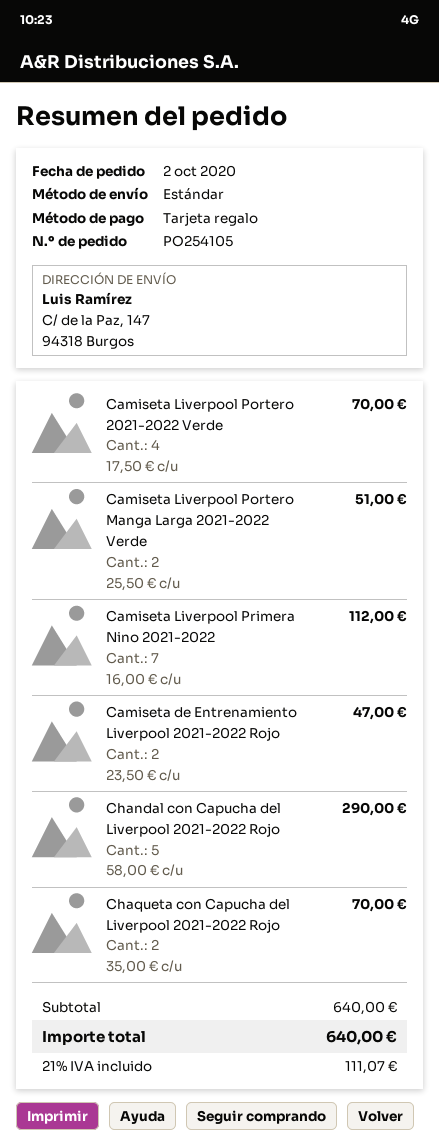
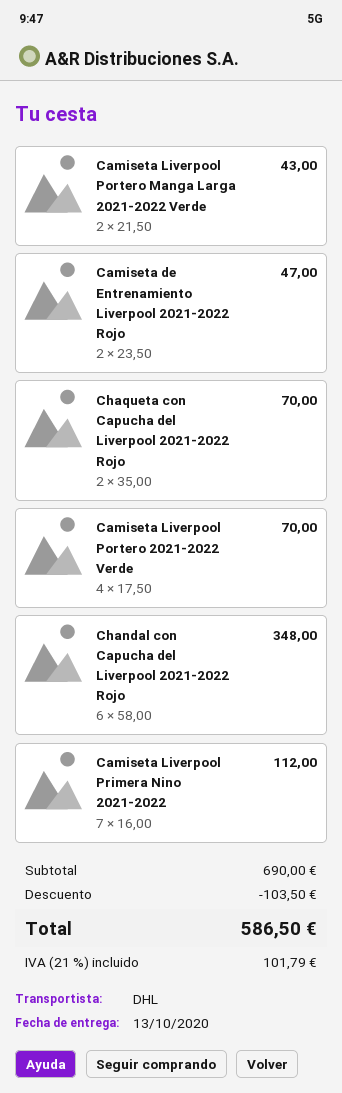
shipping method: standard -> DHL
Camiseta Liverpool Portero Manga Larga 2021-2022 Verde: 2 x 25.50 = 51.00 -> 2 x 21.50 = 43.00
Chandal con Capucha del Liverpool 2021-2022 Rojo: 5 x 58.00 = 290.00 -> 6 x 58.00 = 348.00
subtotal: 640.00 -> 690.00
discount: none -> 103.50
tax: 21% = 111.07 -> 21% = 101.79
total: 640.00 -> 586.50

